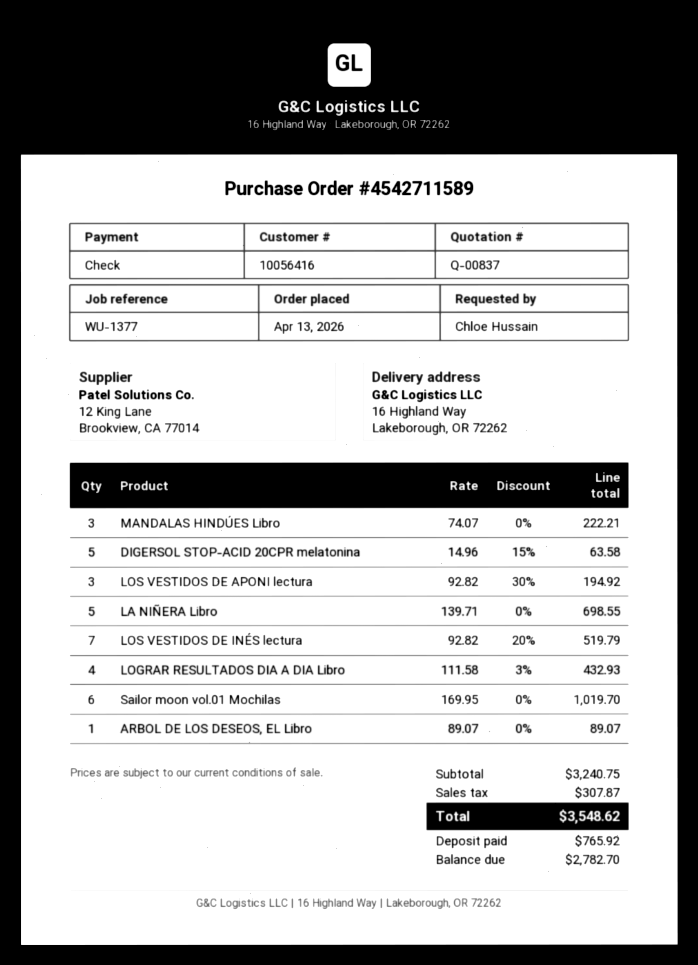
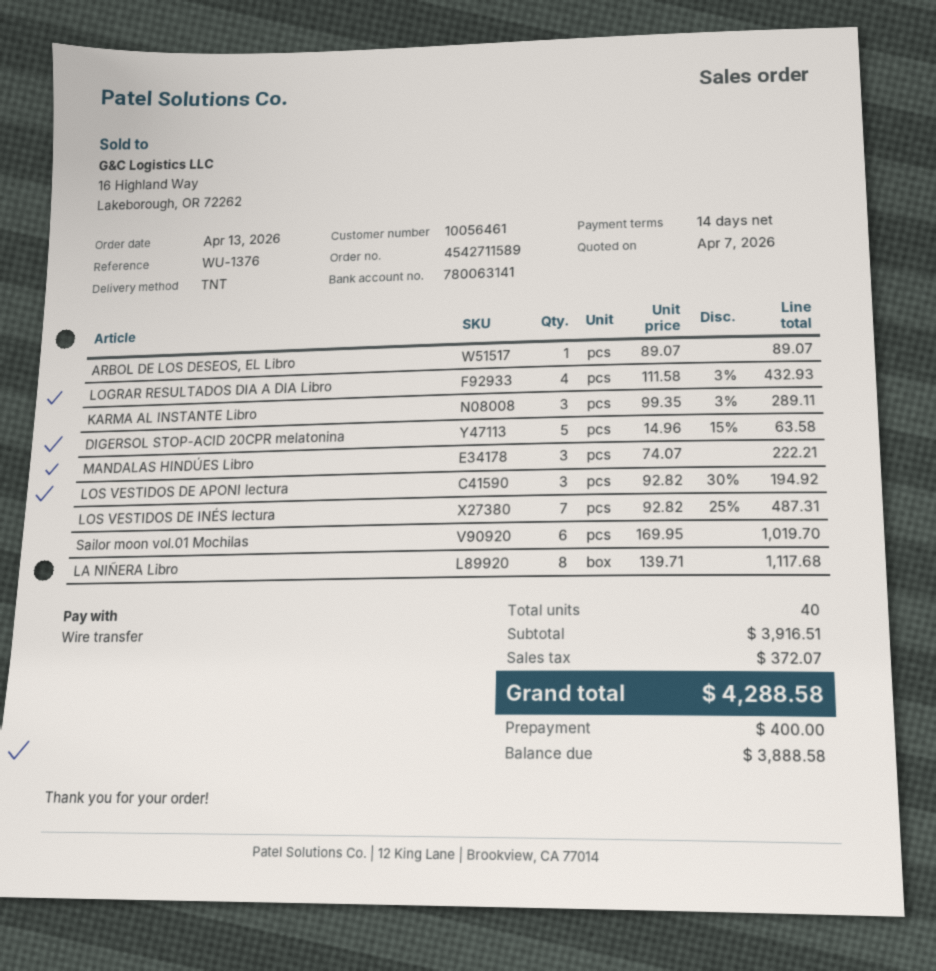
customer number: 10056416 -> 10056461
reference: WU-1377 -> WU-1376
payment method: cheque -> bank transfer
LA NIÑERA Libro: 5 x 139.71 = 698.55 -> 8 x 139.71 = 1117.68
LOS VESTIDOS DE INÉS lectura: 7 x 92.82 - 20% = 519.79 -> 7 x 92.82 - 25% = 487.31
KARMA AL INSTANTE Libro: none -> 3 x 99.35 - 3% = 289.11
subtotal: 3240.75 -> 3916.51
tax: 307.87 -> 372.07
total: 3548.62 -> 4288.58
deposit: 765.92 -> 400.00
balance: 2782.70 -> 3888.58

